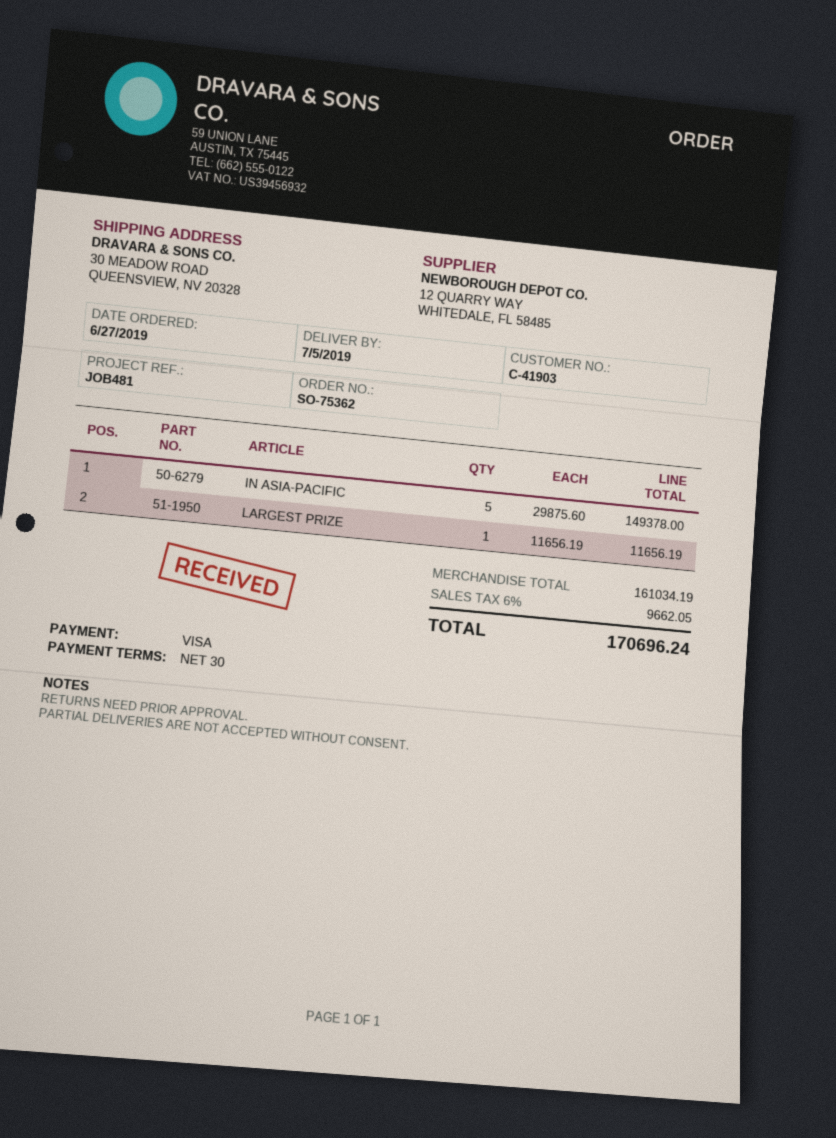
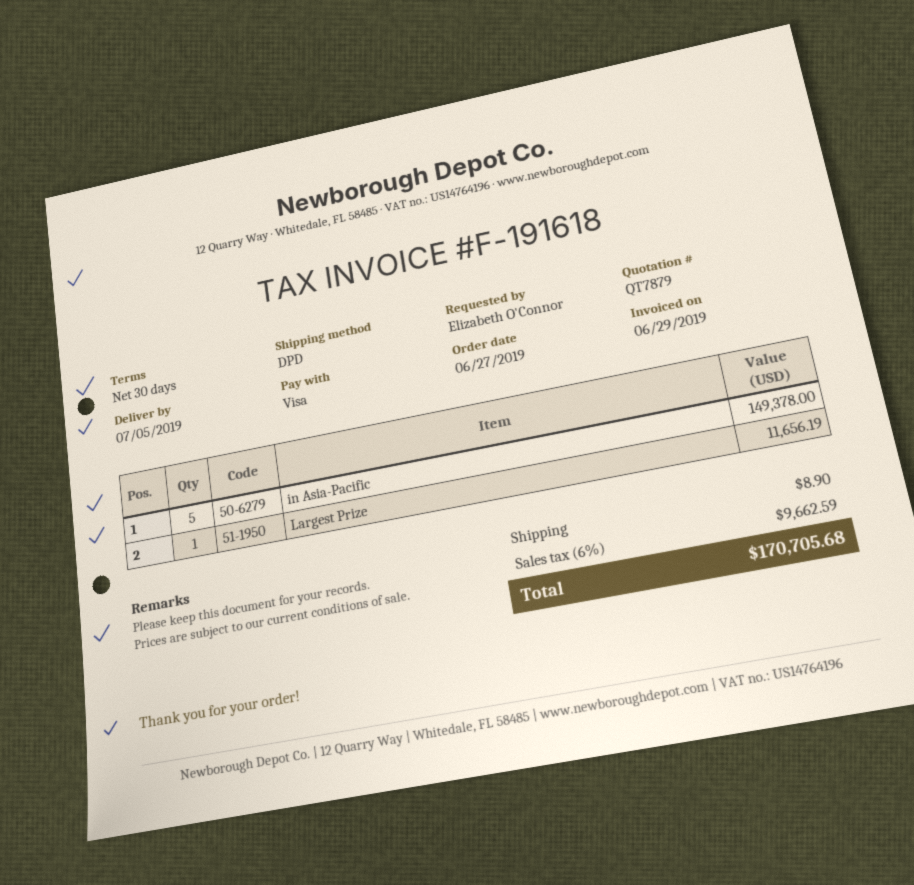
shipping: none -> 8.90
tax: 6% = 9662.05 -> 6% = 9662.59
total: 170696.24 -> 170705.68

